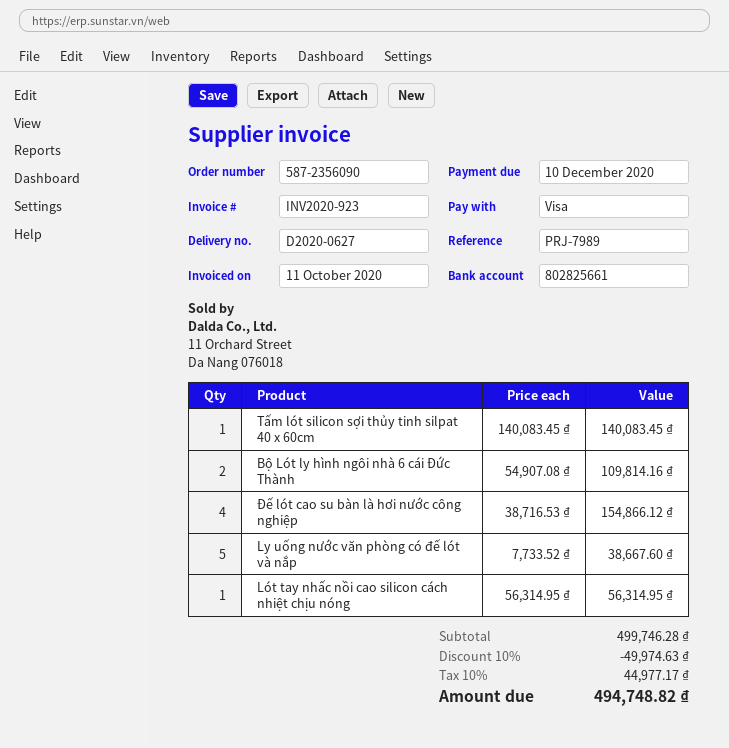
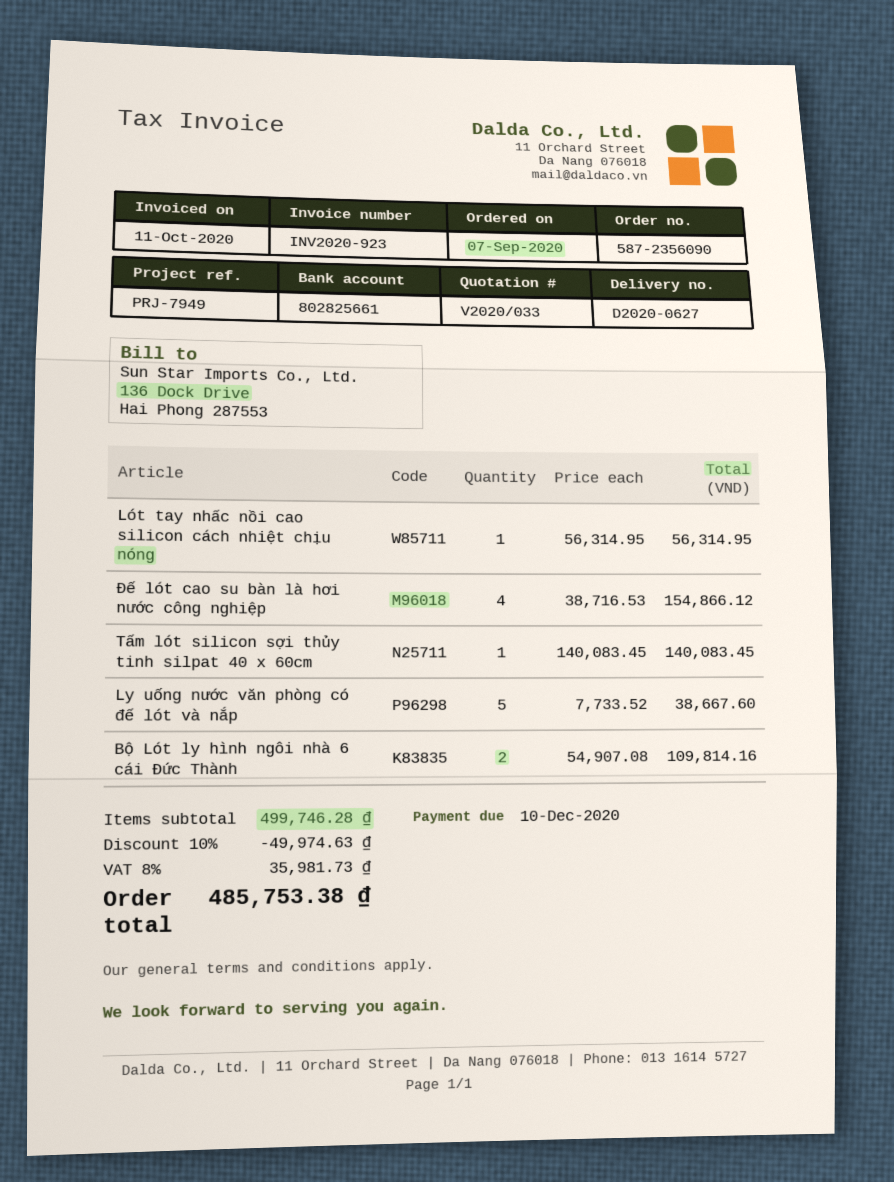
reference: PRJ-7989 -> PRJ-7949
tax: 10% = 44977.17 -> 8% = 35981.73
total: 494748.82 -> 485753.38

